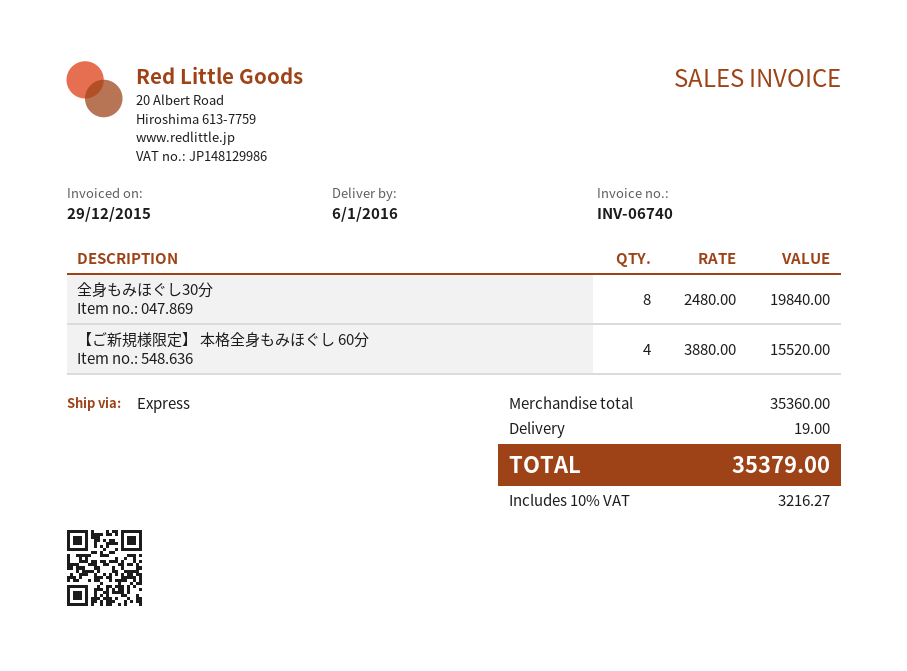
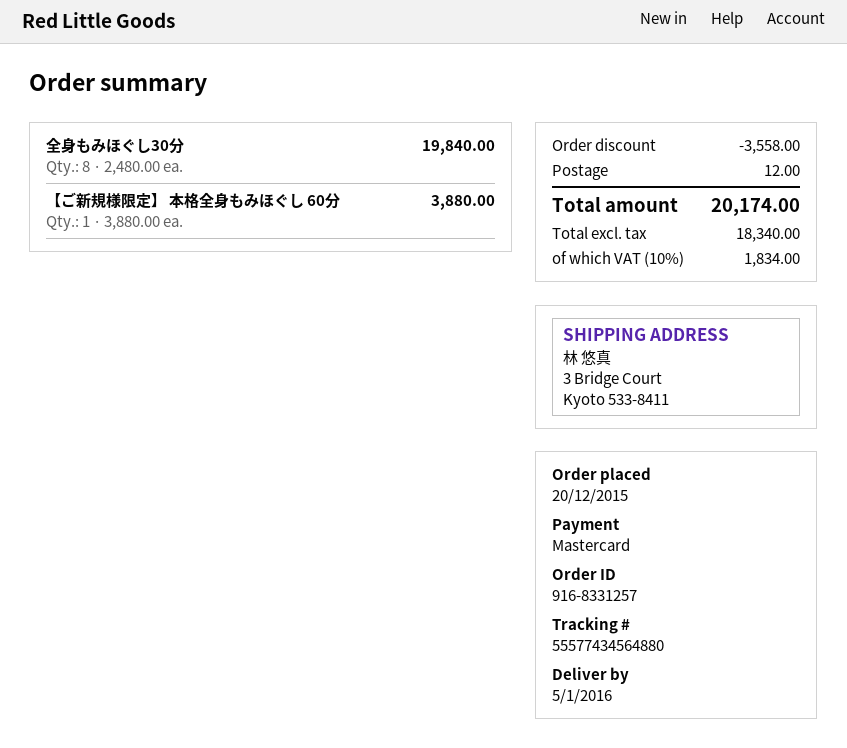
delivery date: 2016-01-06 -> 2016-01-05
【ご新規様限定】 本格全身もみほぐし 60分: 4 x 3880.00 = 15520.00 -> 1 x 3880.00 = 3880.00
discount: none -> 3558.00
shipping: 19.00 -> 12.00
tax: 10% = 3216.27 -> 10% = 1834.00
total: 35379.00 -> 20174.00

